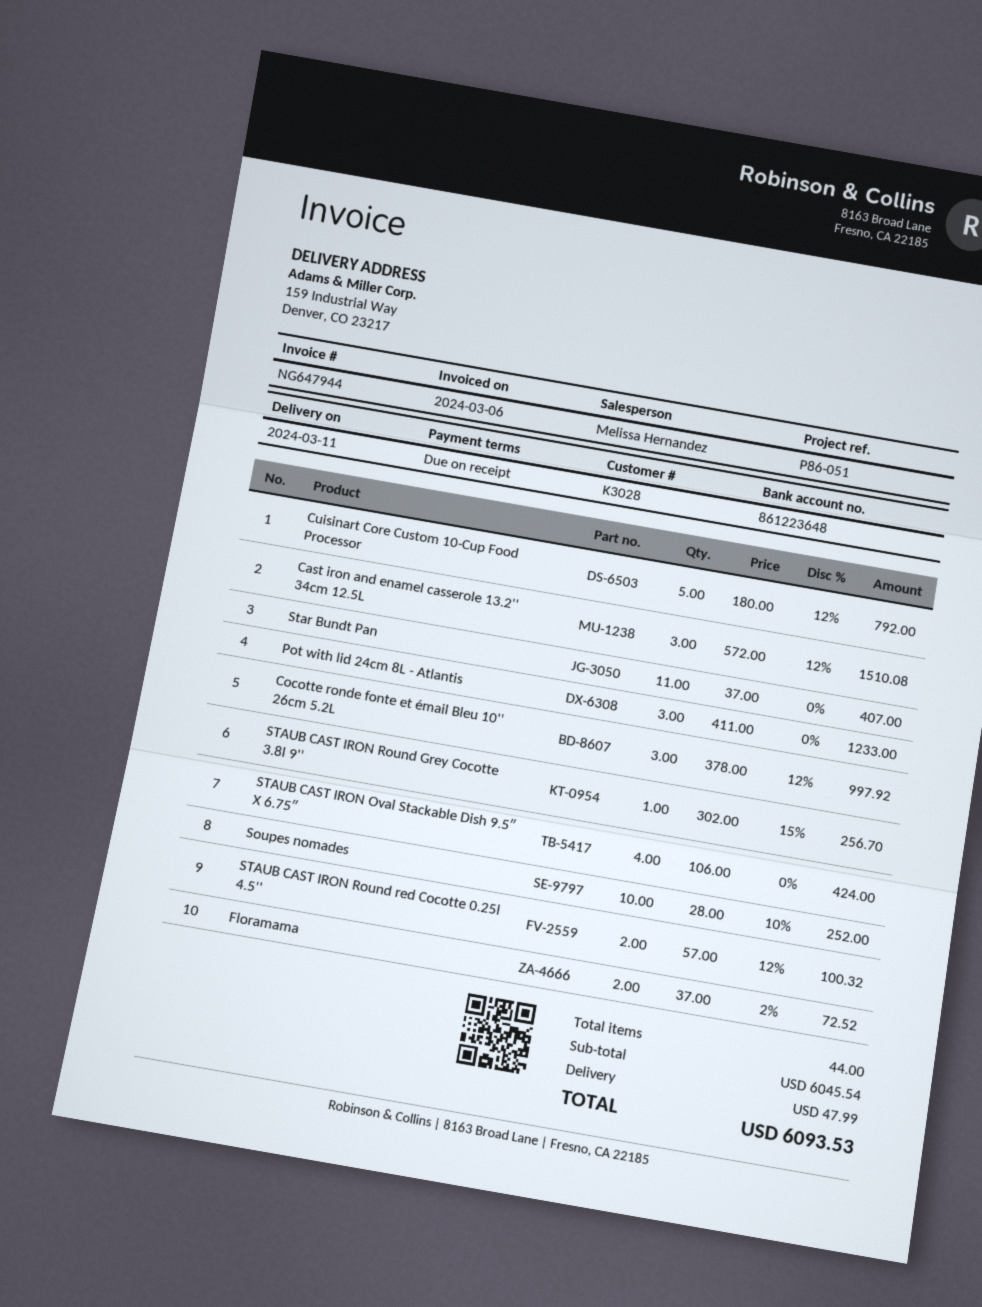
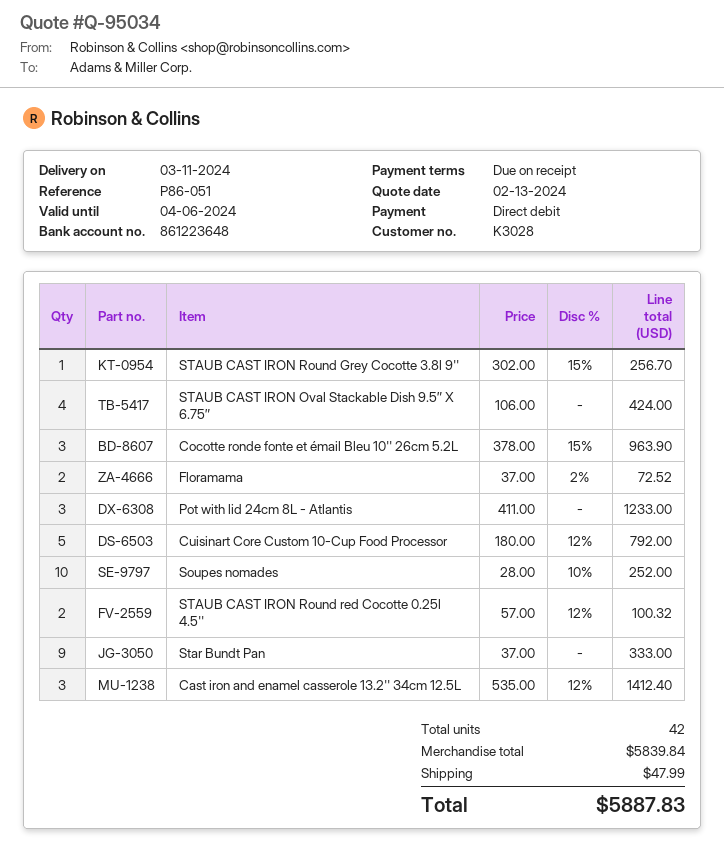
Cast iron and enamel casserole 13.2'' 34cm 12.5L: 3 x 572.00 - 12% = 1510.08 -> 3 x 535.00 - 12% = 1412.40
Star Bundt Pan: 11 x 37.00 = 407.00 -> 9 x 37.00 = 333.00
Cocotte ronde fonte et émail Bleu 10'' 26cm 5.2L: 3 x 378.00 - 12% = 997.92 -> 3 x 378.00 - 15% = 963.90
total quantity: 44 -> 42
subtotal: 6045.54 -> 5839.84
total: 6093.53 -> 5887.83

